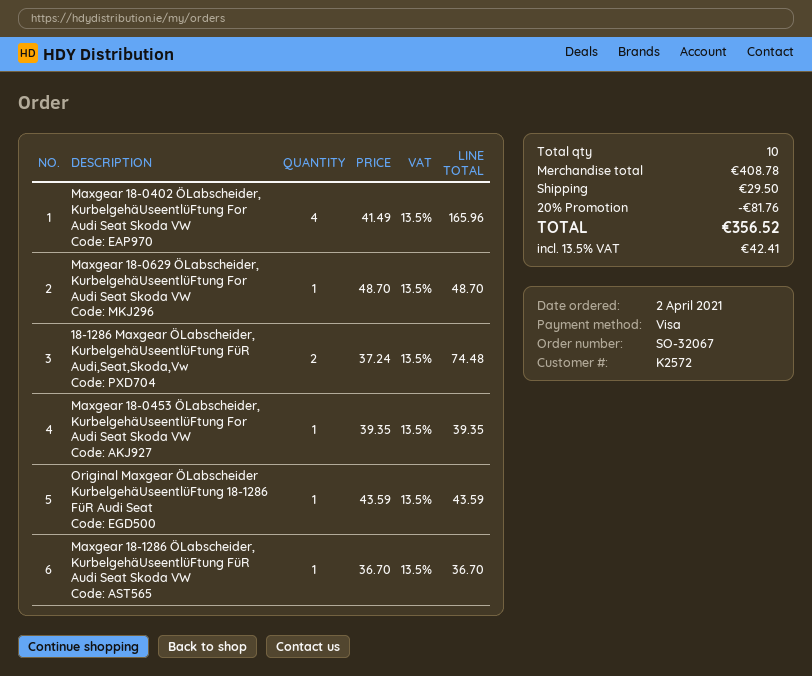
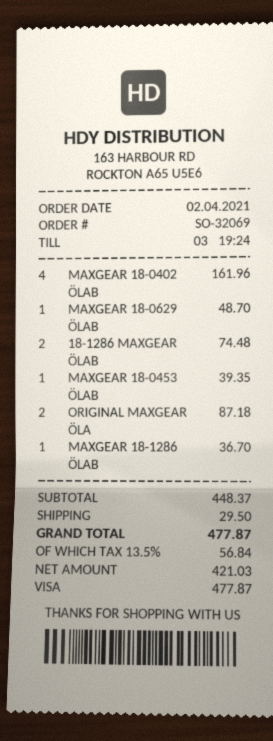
order number: SO-32067 -> SO-32069
Maxgear 18-0402 ÖLabscheider, KurbelgehäUseentlüFtung For Audi Seat Skoda VW: 4 for 165.96 -> 4 for 161.96
Original Maxgear ÖLabscheider KurbelgehäUseentlüFtung 18-1286 FüR Audi Seat: 1 for 43.59 -> 2 for 87.18
subtotal: 408.78 -> 448.37
discount: 20% = 81.76 -> none
tax: 13.5% = 42.41 -> 13.5% = 56.84
total: 356.52 -> 477.87

